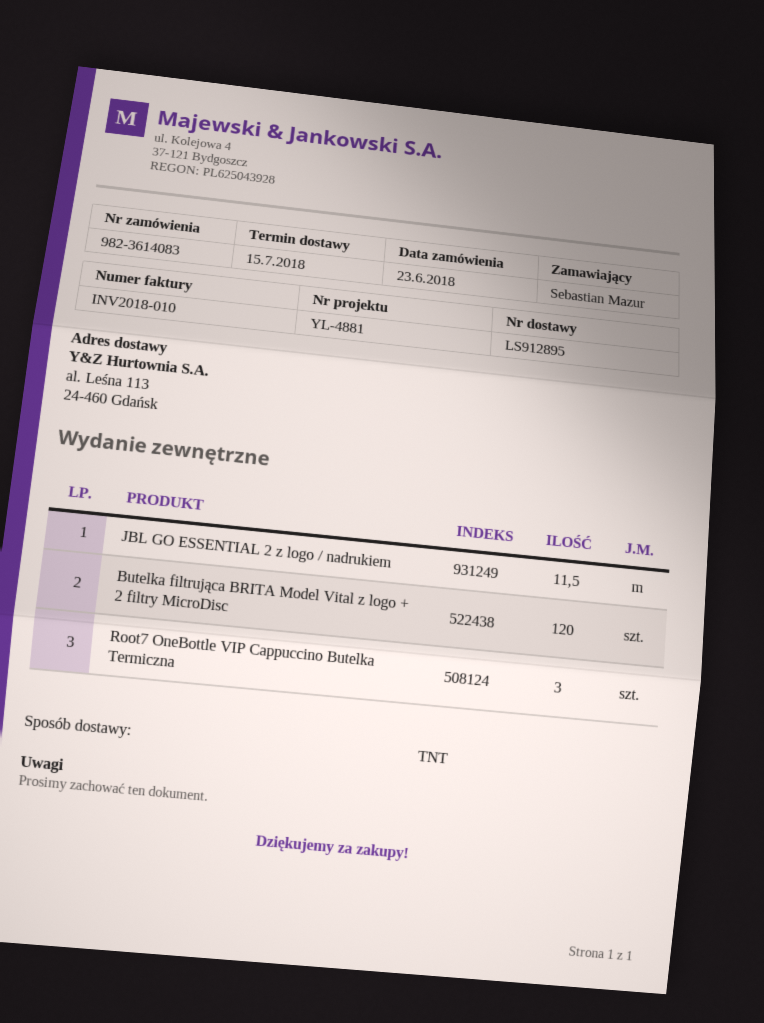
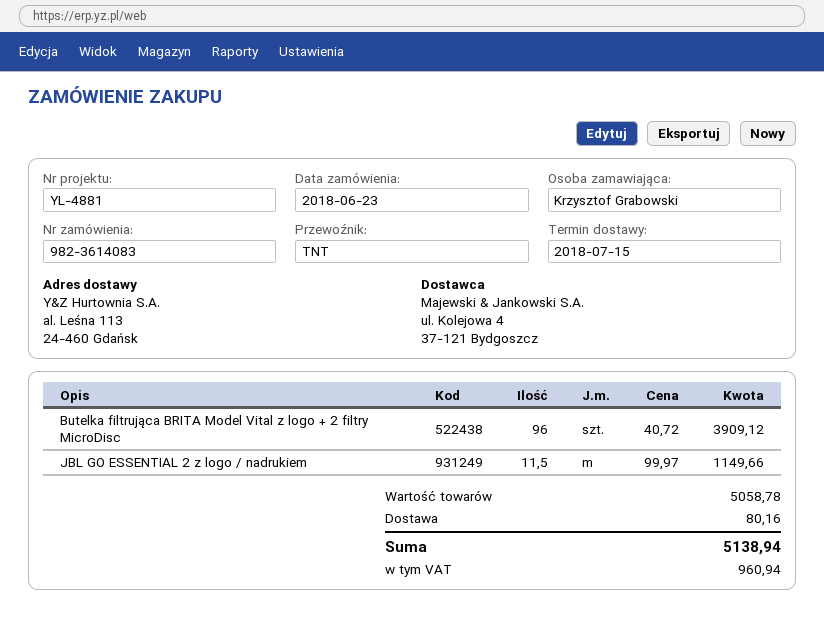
ordered by: Sebastian Mazur -> Krzysztof Grabowski
Butelka filtrująca BRITA Model Vital z logo + 2 filtry MicroDisc: 120 -> 96
Root7 OneBottle VIP Cappuccino Butelka Termiczna: 3 -> none

